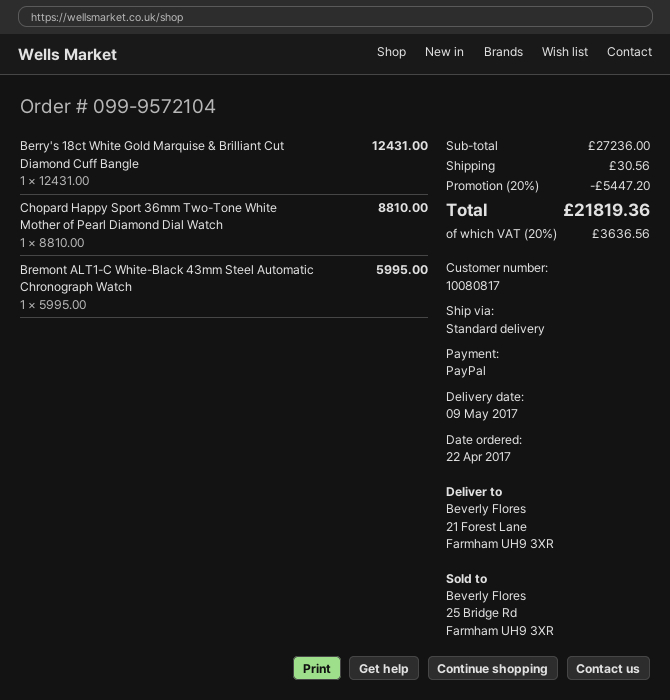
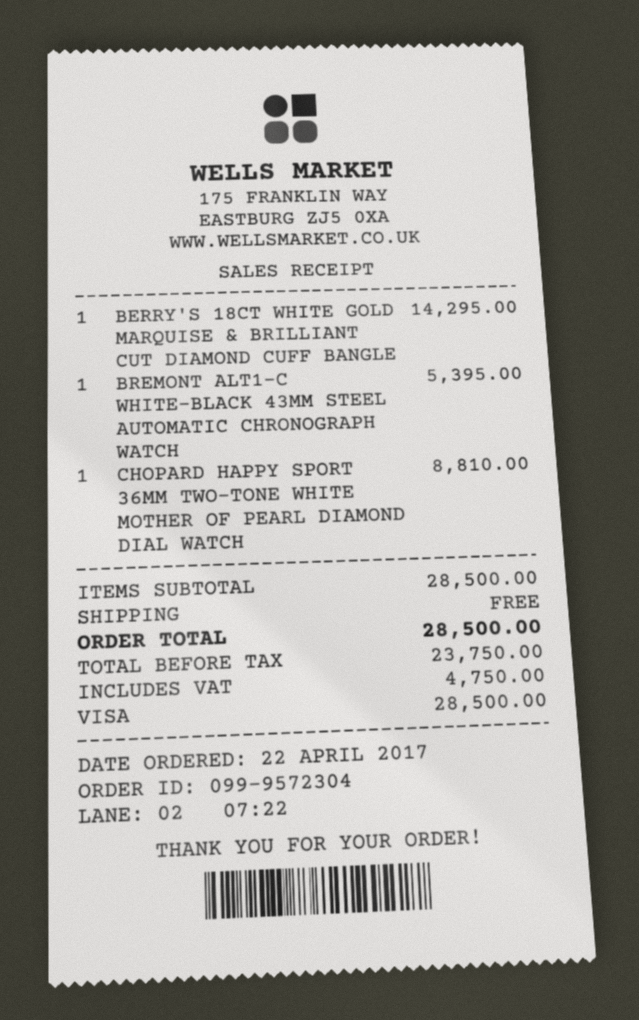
order number: 099-9572104 -> 099-9572304
payment method: PayPal -> Visa
Berry's 18ct White Gold Marquise & Brilliant Cut Diamond Cuff Bangle: 1 x 12431.00 = 12431.00 -> 1 x 14295.00 = 14295.00
Bremont ALT1-C White-Black 43mm Steel Automatic Chronograph Watch: 1 x 5995.00 = 5995.00 -> 1 x 5395.00 = 5395.00
subtotal: 27236.00 -> 28500.00
discount: 20% = 5447.20 -> none
shipping: 30.56 -> 0.00
tax: 3636.56 -> 4750.00
total: 21819.36 -> 28500.00

